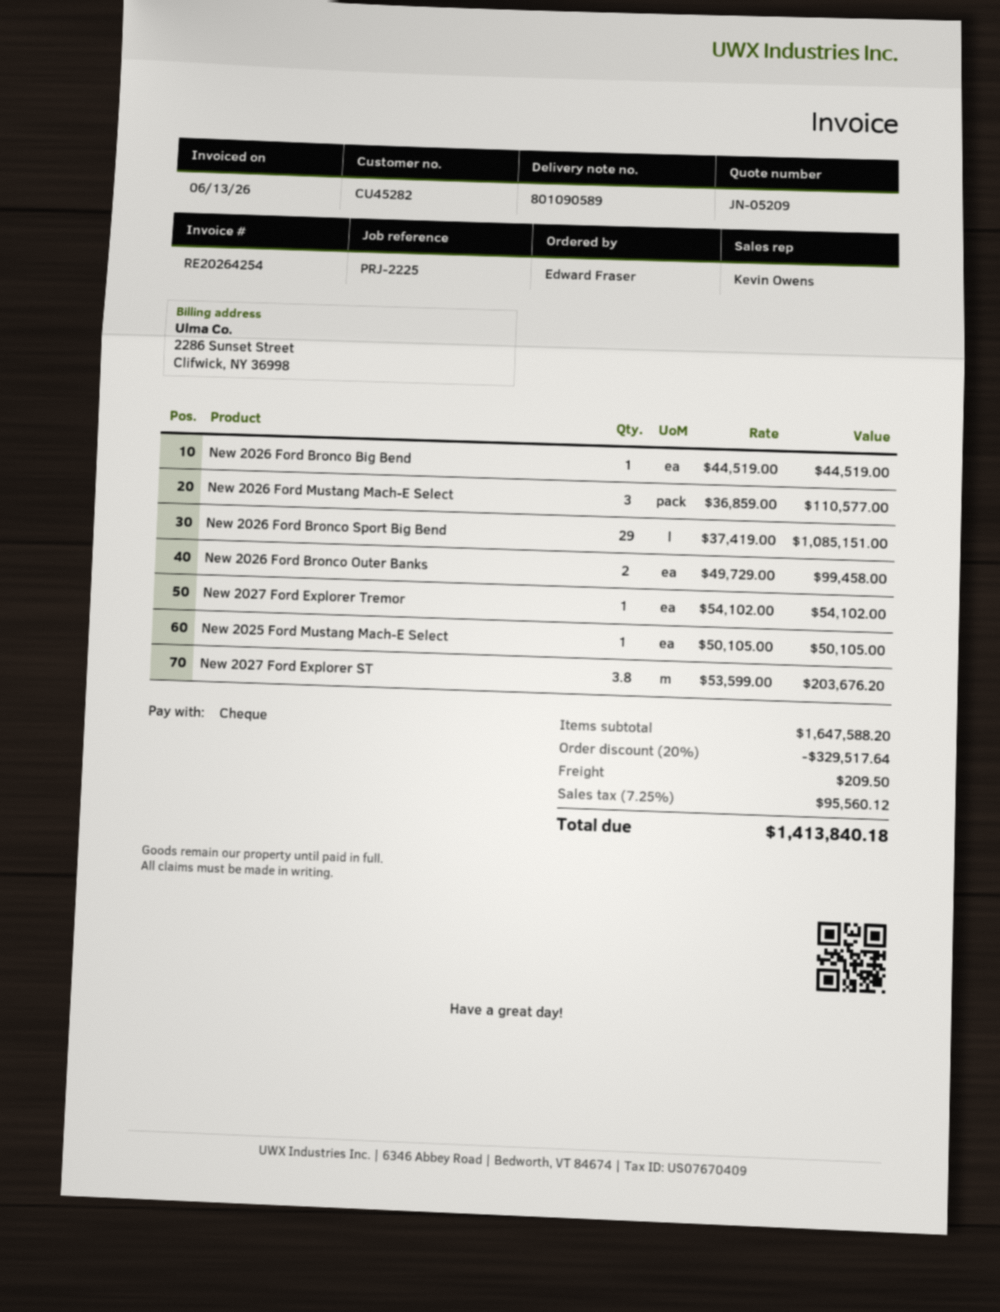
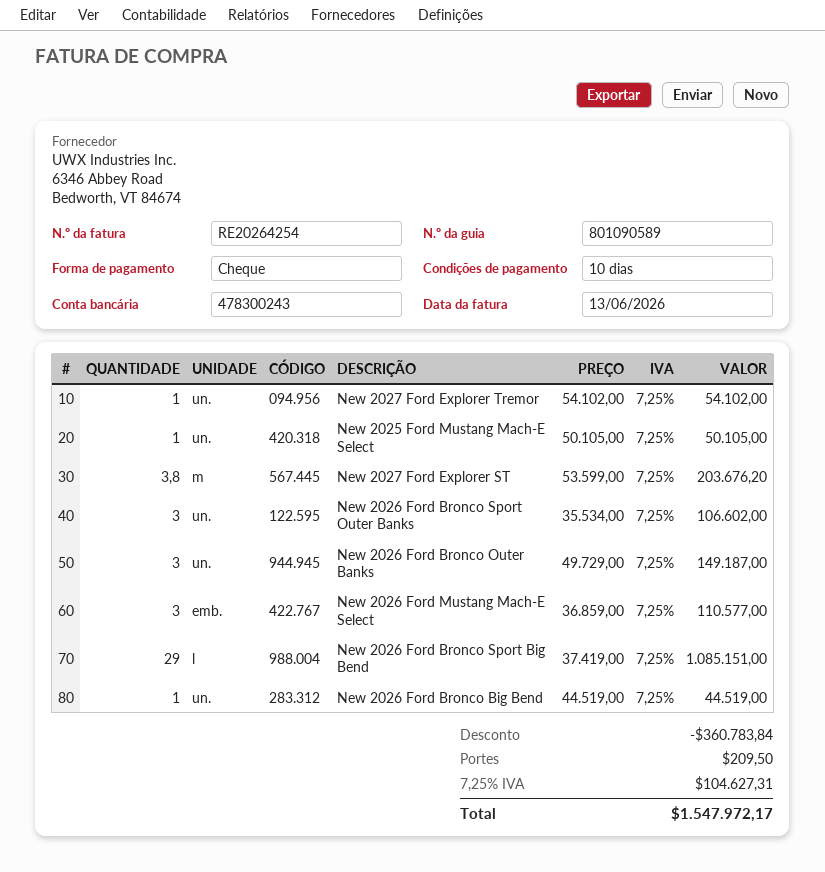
New 2026 Ford Bronco Outer Banks: 2 x 49729.00 = 99458.00 -> 3 x 49729.00 = 149187.00
New 2026 Ford Bronco Sport Outer Banks: none -> 3 x 35534.00 = 106602.00
discount: 329517.64 -> 360783.84
tax: 7.25% = 95560.12 -> 7.25% = 104627.31
total: 1413840.18 -> 1547972.17

